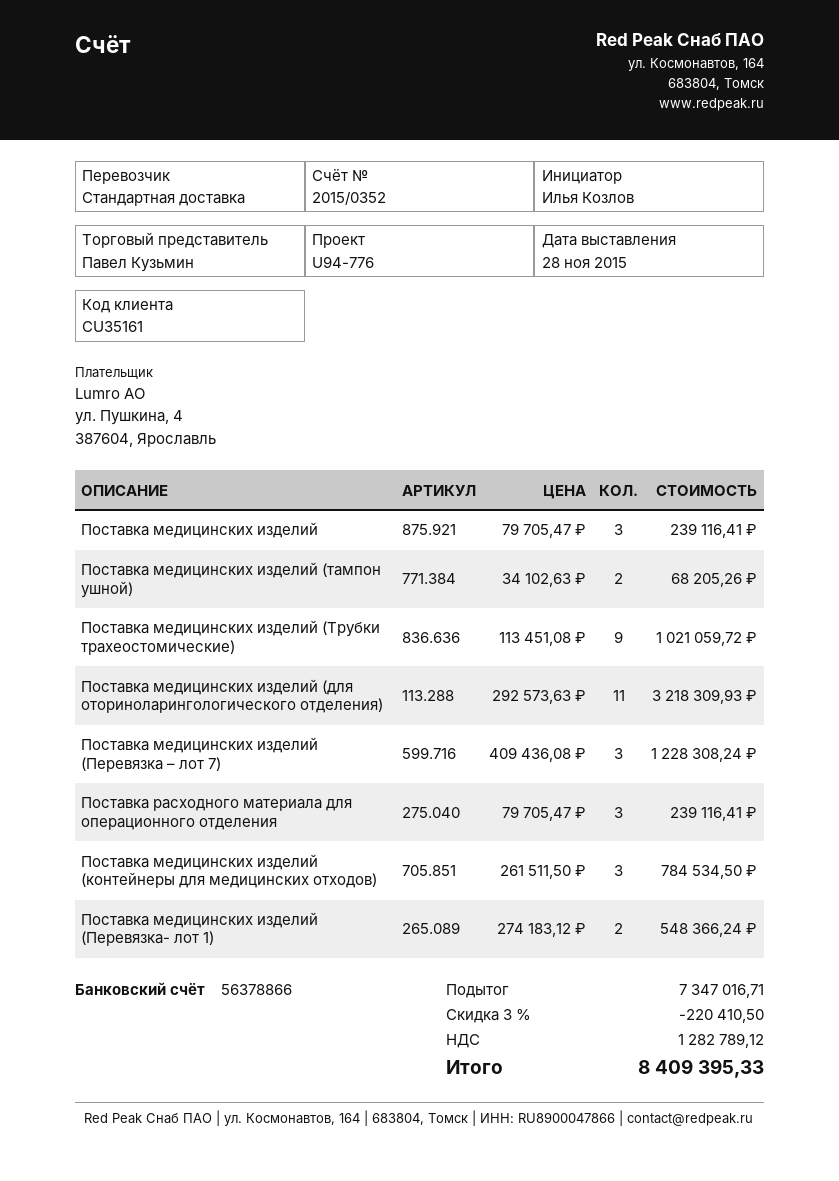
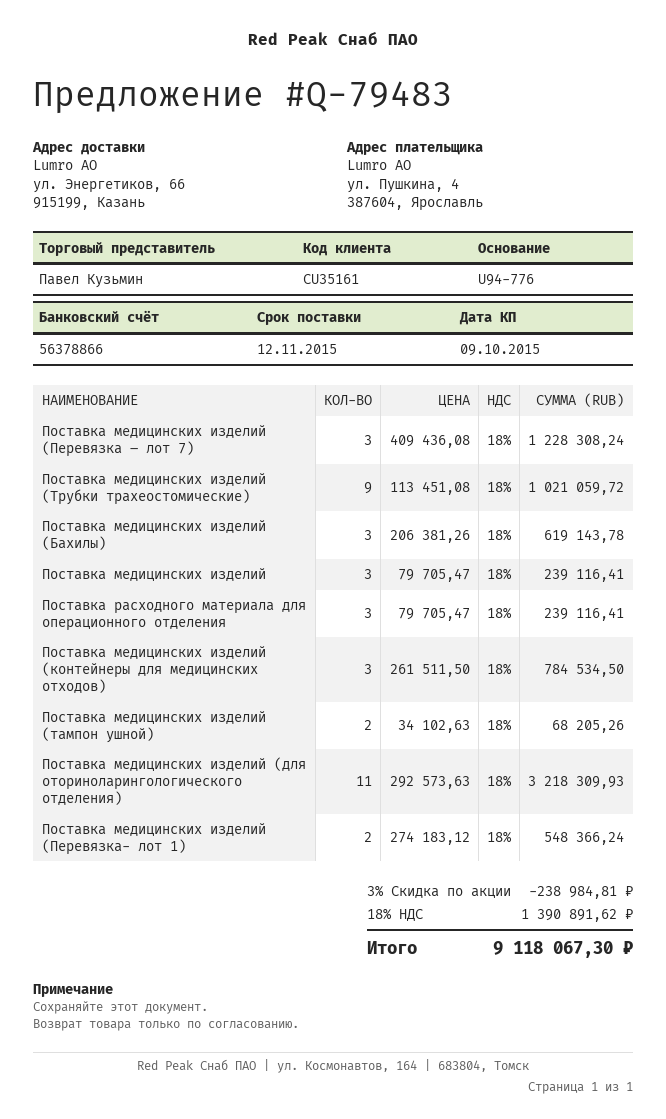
Поставка медицинских изделий (Бахилы): none -> 3 x 206381.26 = 619143.78
discount: 3% = 220410.50 -> 3% = 238984.81
tax: 1282789.12 -> 1390891.62
total: 8409395.33 -> 9118067.30

